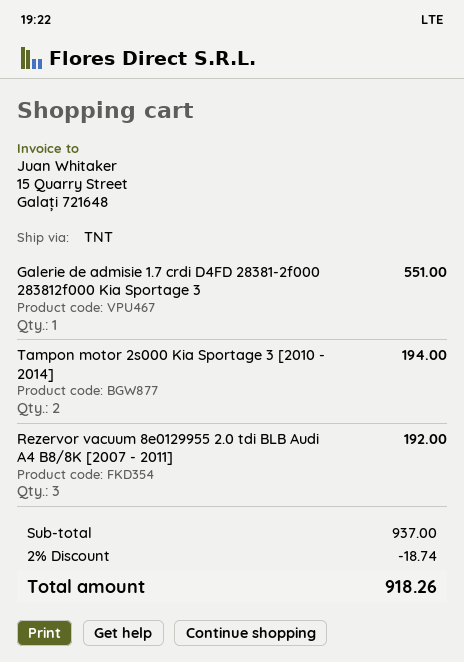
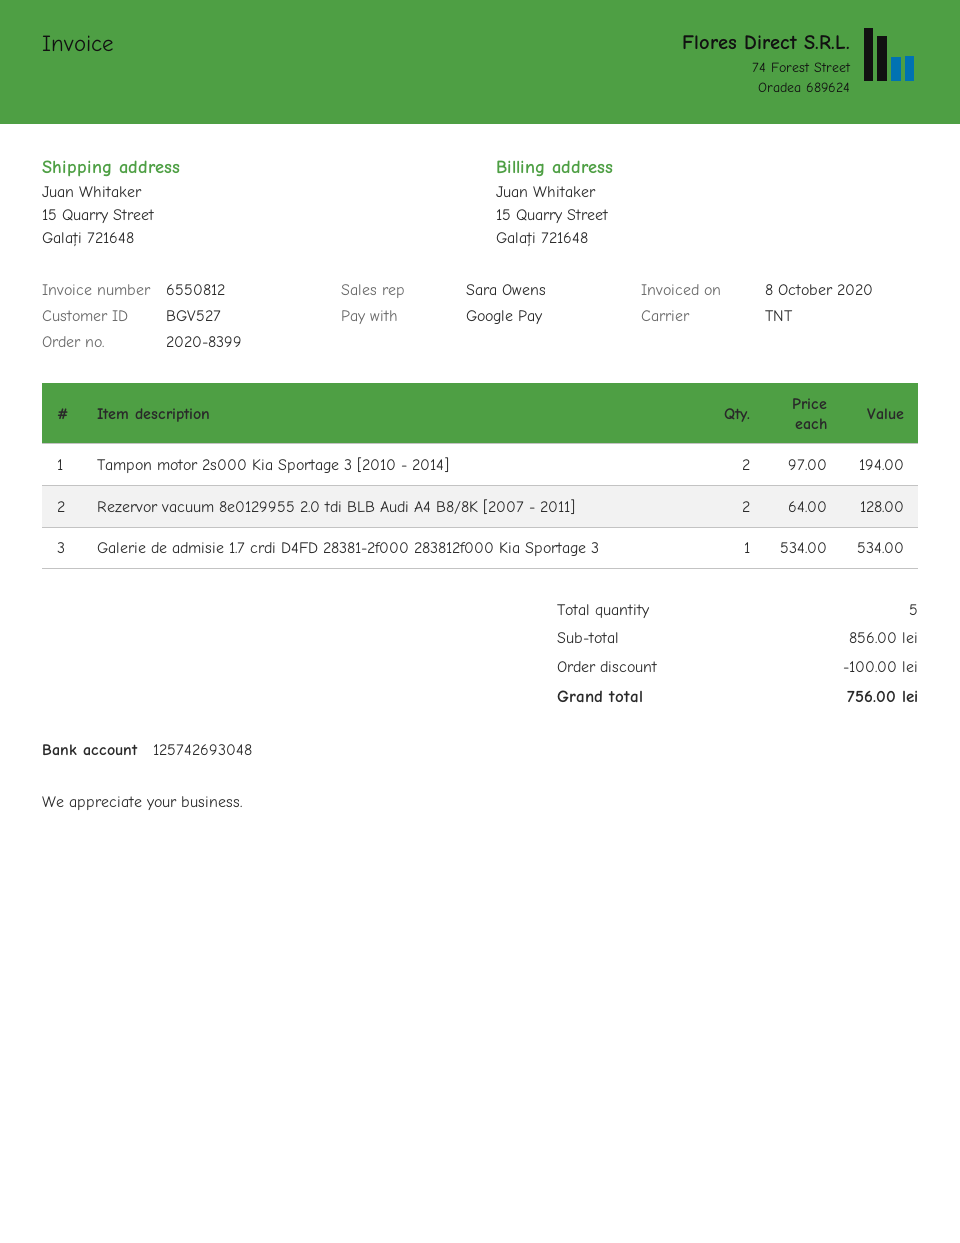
Galerie de admisie 1.7 crdi D4FD 28381-2f000 283812f000 Kia Sportage 3: 1 for 551.00 -> 1 for 534.00
Rezervor vacuum 8e0129955 2.0 tdi BLB Audi A4 B8/8K [2007 - 2011]: 3 for 192.00 -> 2 for 128.00
subtotal: 937.00 -> 856.00
discount: 18.74 -> 100.00
total: 918.26 -> 756.00

